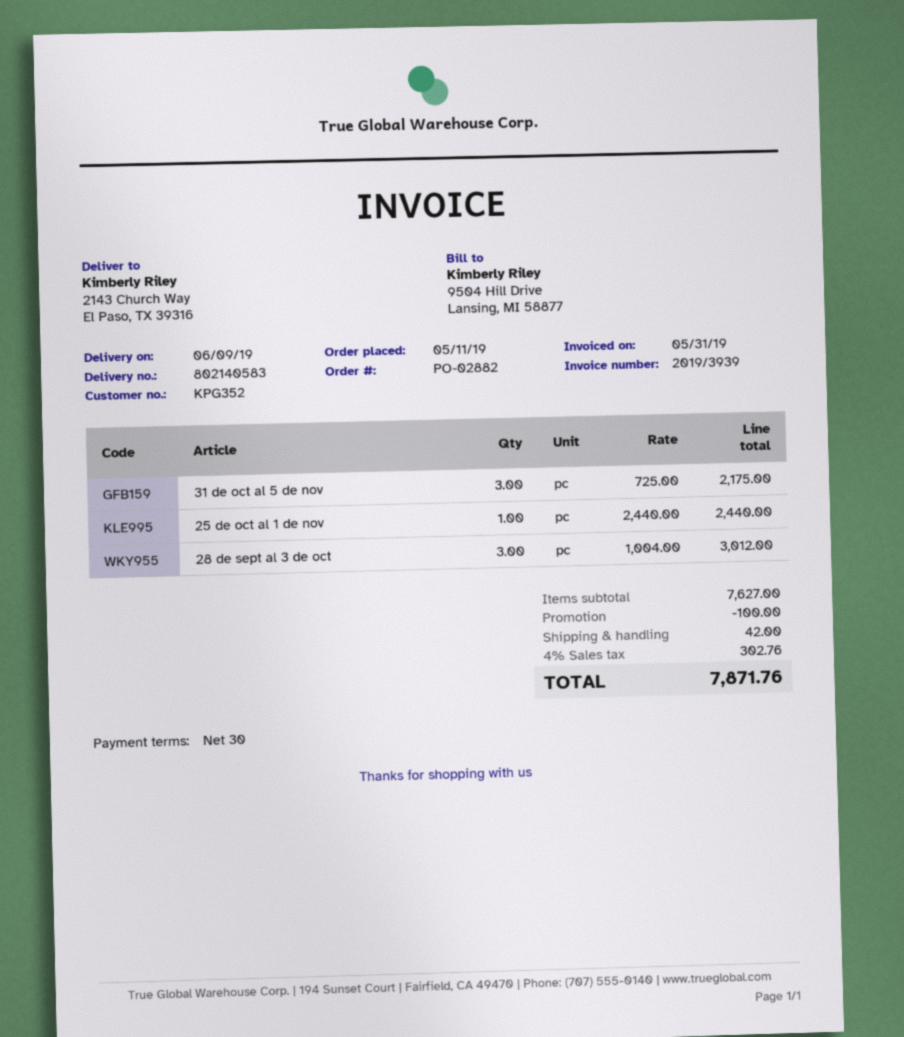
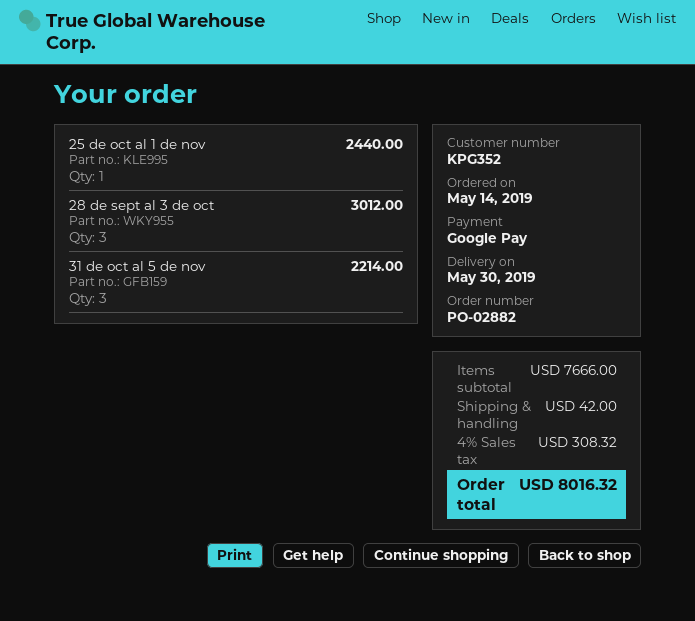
order date: 2019-05-11 -> 2019-05-14
delivery date: 2019-06-09 -> 2019-05-30
31 de oct al 5 de nov: 3 for 2175.00 -> 3 for 2214.00
subtotal: 7627.00 -> 7666.00
discount: 100.00 -> none
tax: 4% = 302.76 -> 4% = 308.32
total: 7871.76 -> 8016.32

